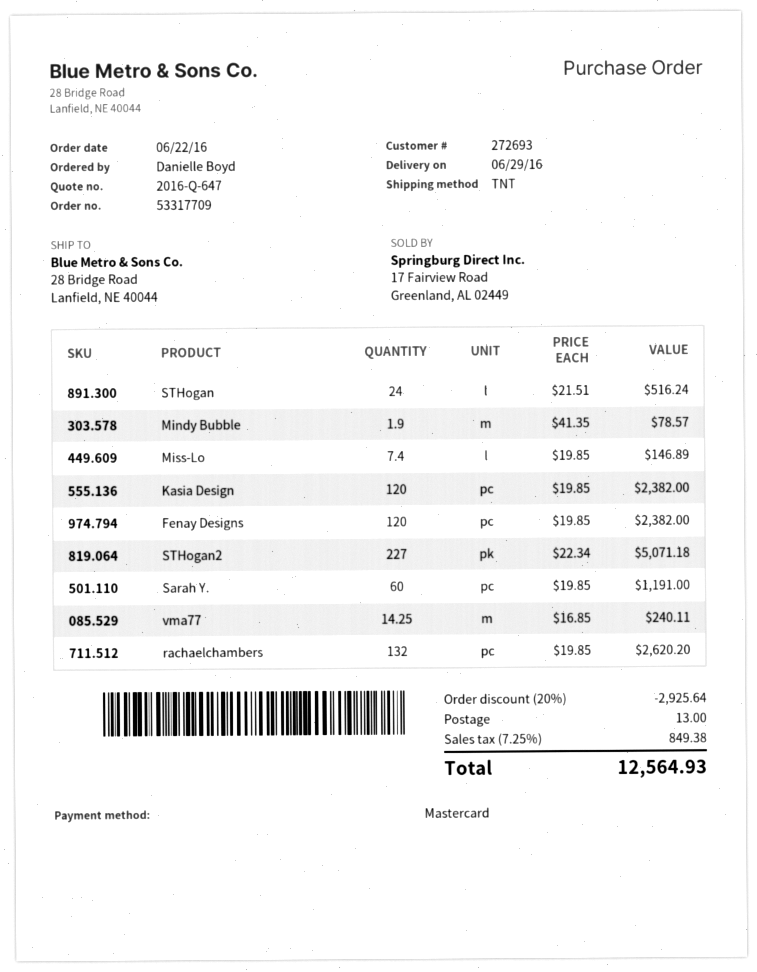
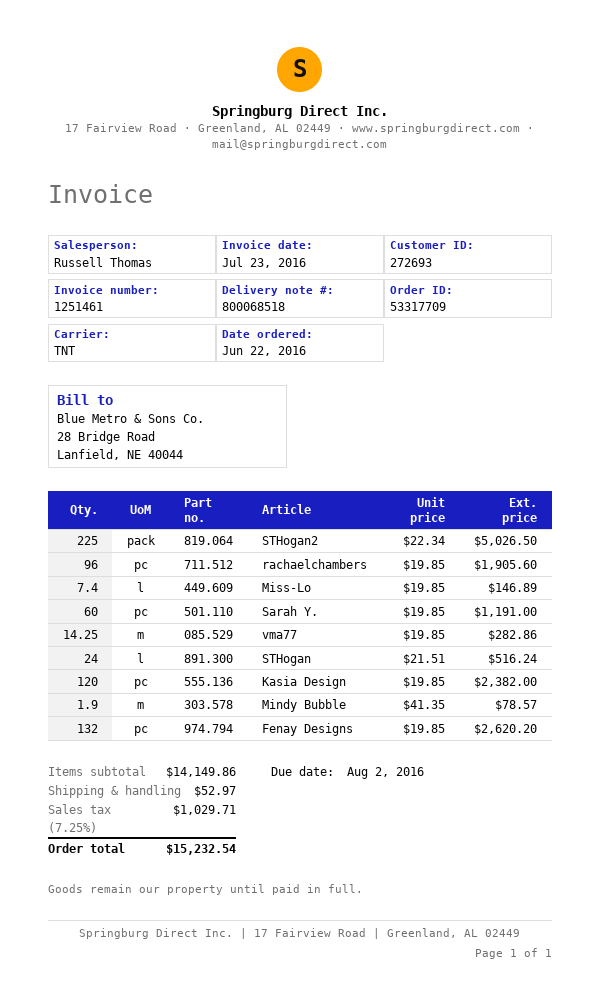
Fenay Designs: 120 x 19.85 = 2382.00 -> 132 x 19.85 = 2620.20
STHogan2: 227 x 22.34 = 5071.18 -> 225 x 22.34 = 5026.50
vma77: 14.25 x 16.85 = 240.11 -> 14.25 x 19.85 = 282.86
rachaelchambers: 132 x 19.85 = 2620.20 -> 96 x 19.85 = 1905.60
discount: 20% = 2925.64 -> none
shipping: 13.00 -> 52.97
tax: 7.25% = 849.38 -> 7.25% = 1029.71
total: 12564.93 -> 15232.54

